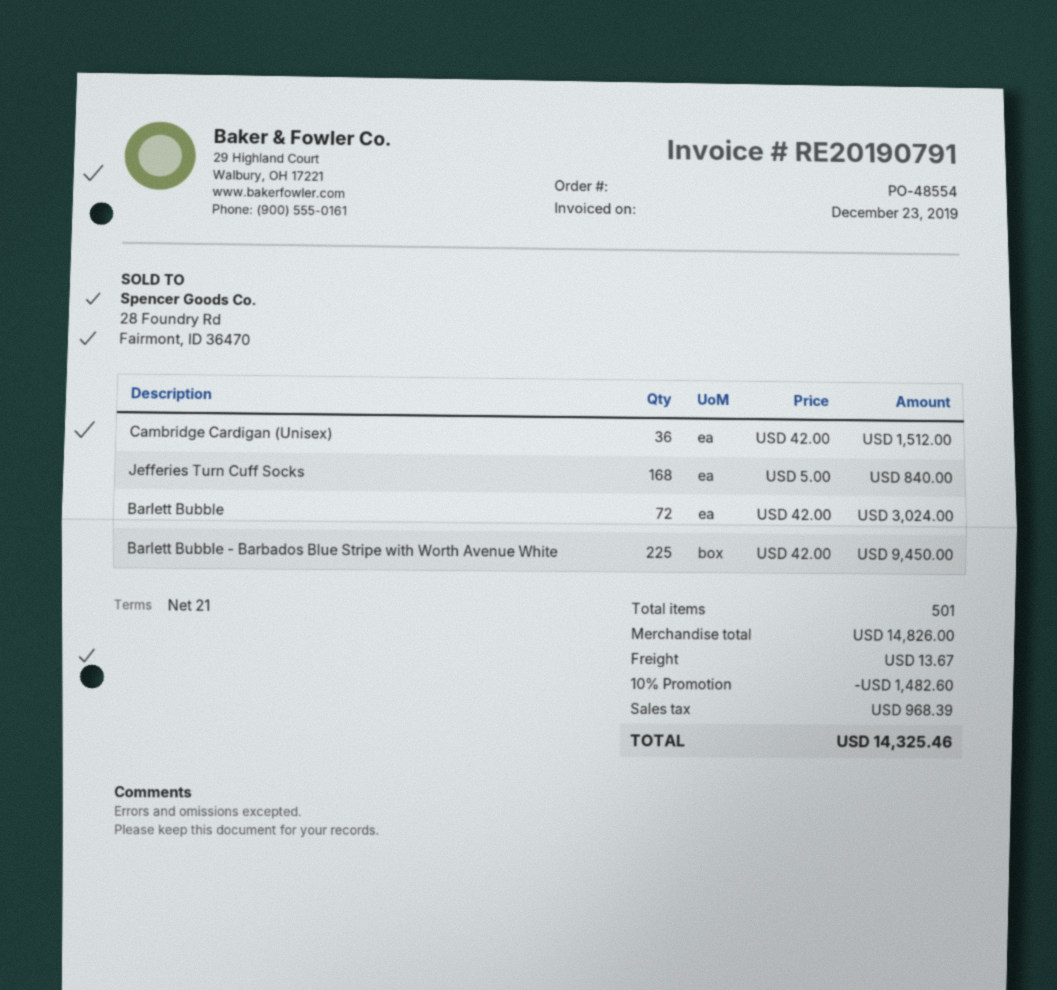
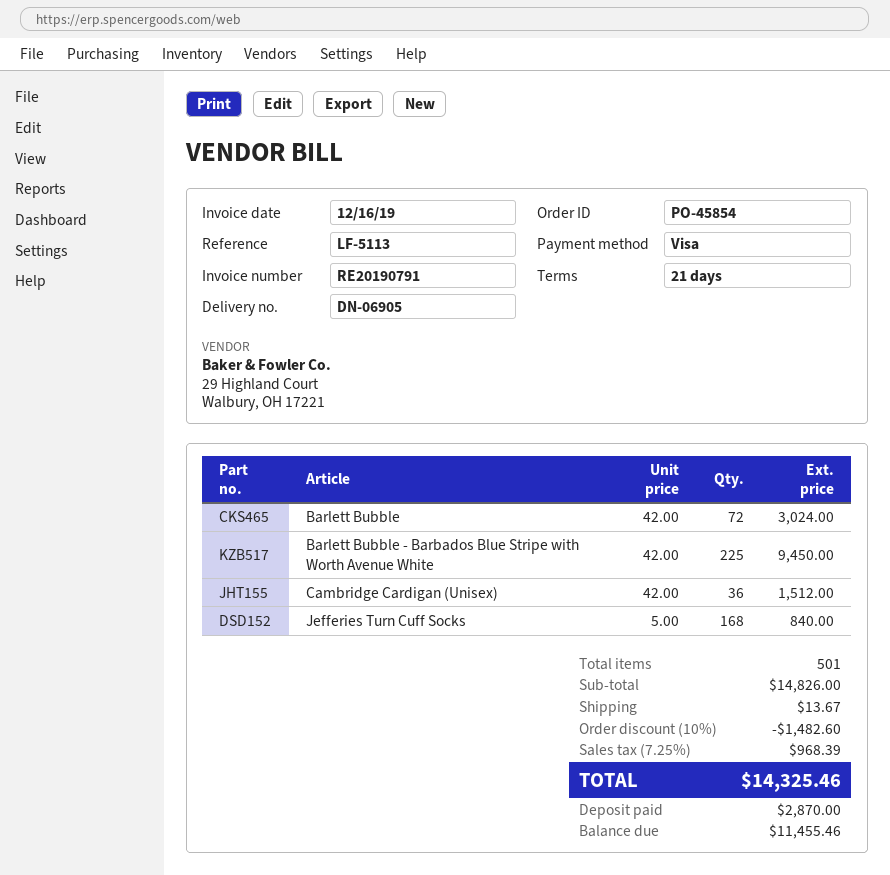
order number: PO-48554 -> PO-45854
invoice date: 2019-12-23 -> 2019-12-16

